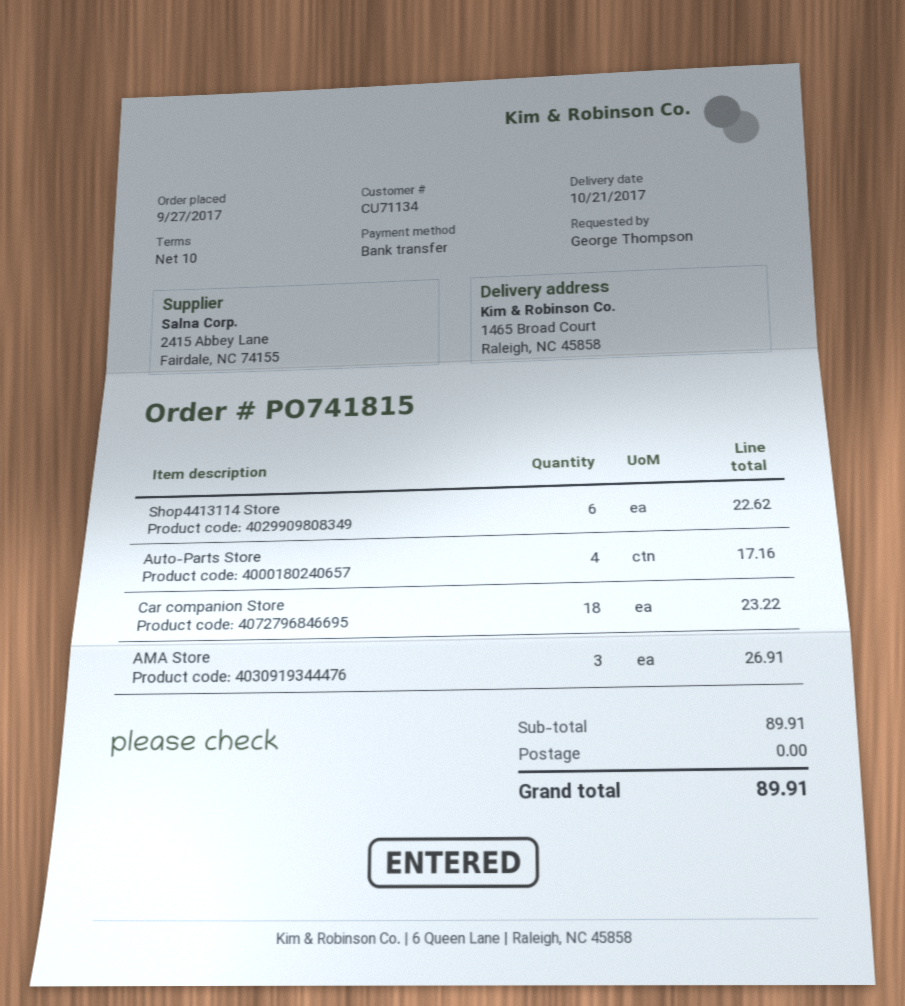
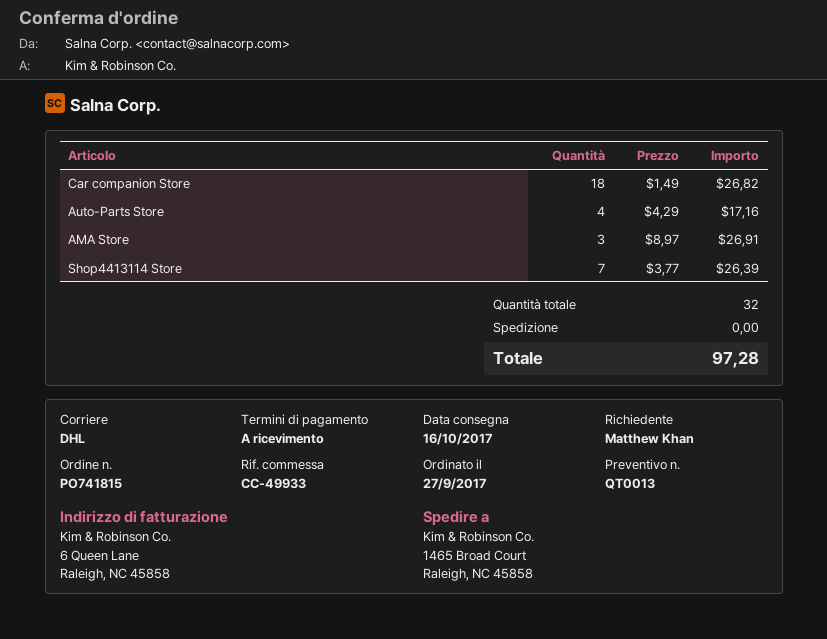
delivery date: 2017-10-21 -> 2017-10-16
payment terms: 10 days -> on receipt
ordered by: George Thompson -> Matthew Khan
Shop4413114 Store: 6 for 22.62 -> 7 for 26.39
Car companion Store: 18 for 23.22 -> 18 for 26.82
total: 89.91 -> 97.28

